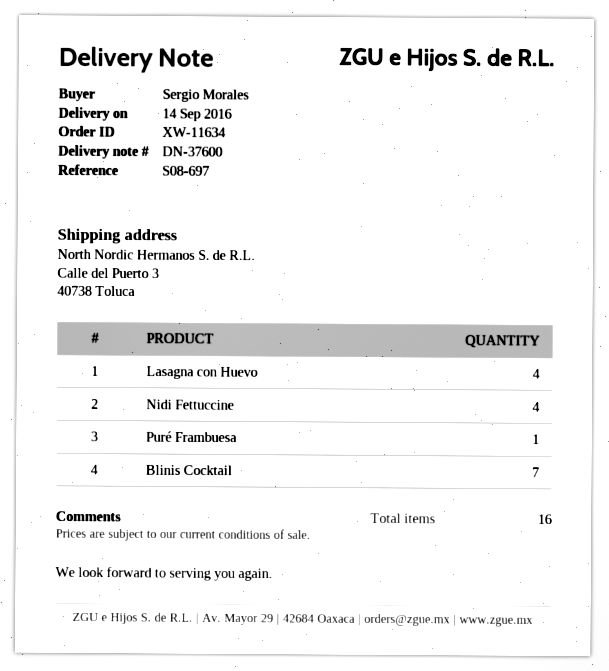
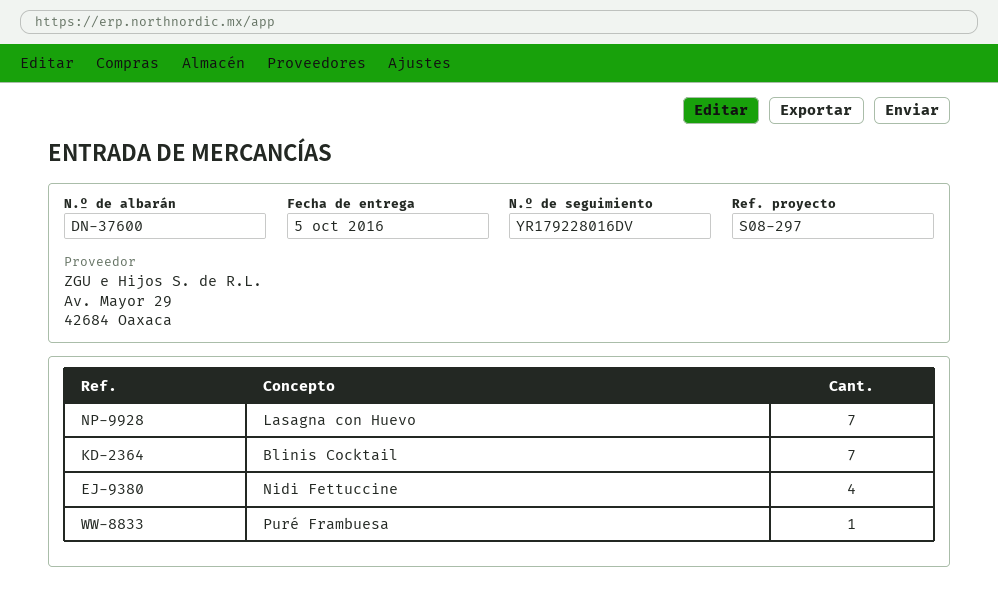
delivery date: 2016-09-14 -> 2016-10-05
reference: S08-697 -> S08-297
Lasagna con Huevo: 4 -> 7

